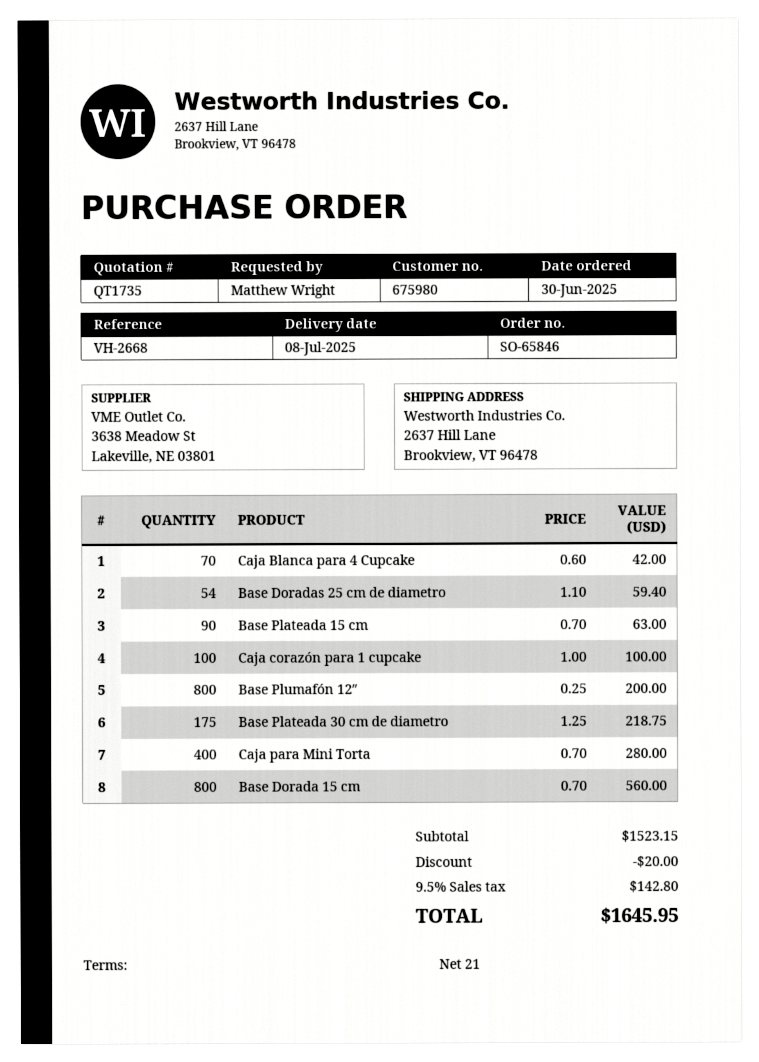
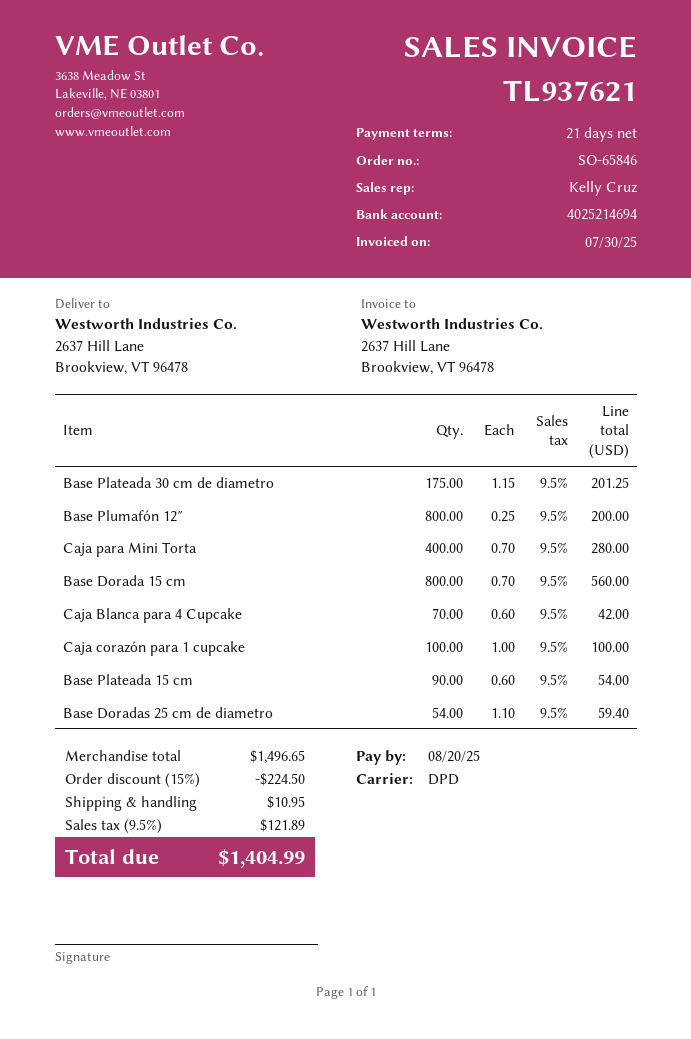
Base Plateada 15 cm: 90 x 0.70 = 63.00 -> 90 x 0.60 = 54.00
Base Plateada 30 cm de diametro: 175 x 1.25 = 218.75 -> 175 x 1.15 = 201.25
subtotal: 1523.15 -> 1496.65
discount: 20.00 -> 224.50
shipping: none -> 10.95
tax: 9.5% = 142.80 -> 9.5% = 121.89
total: 1645.95 -> 1404.99

